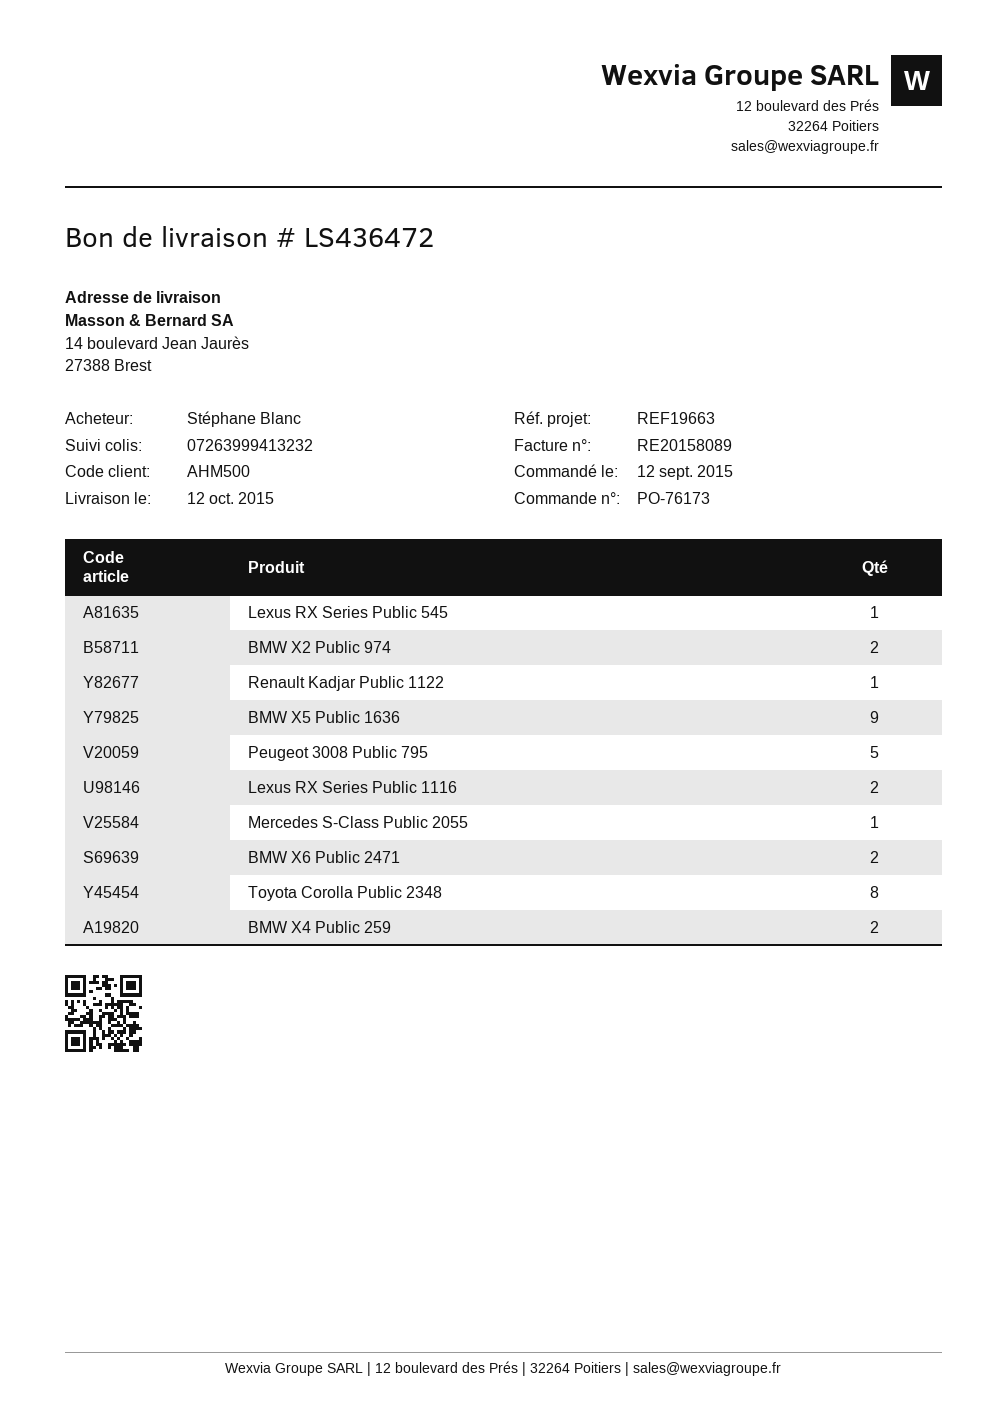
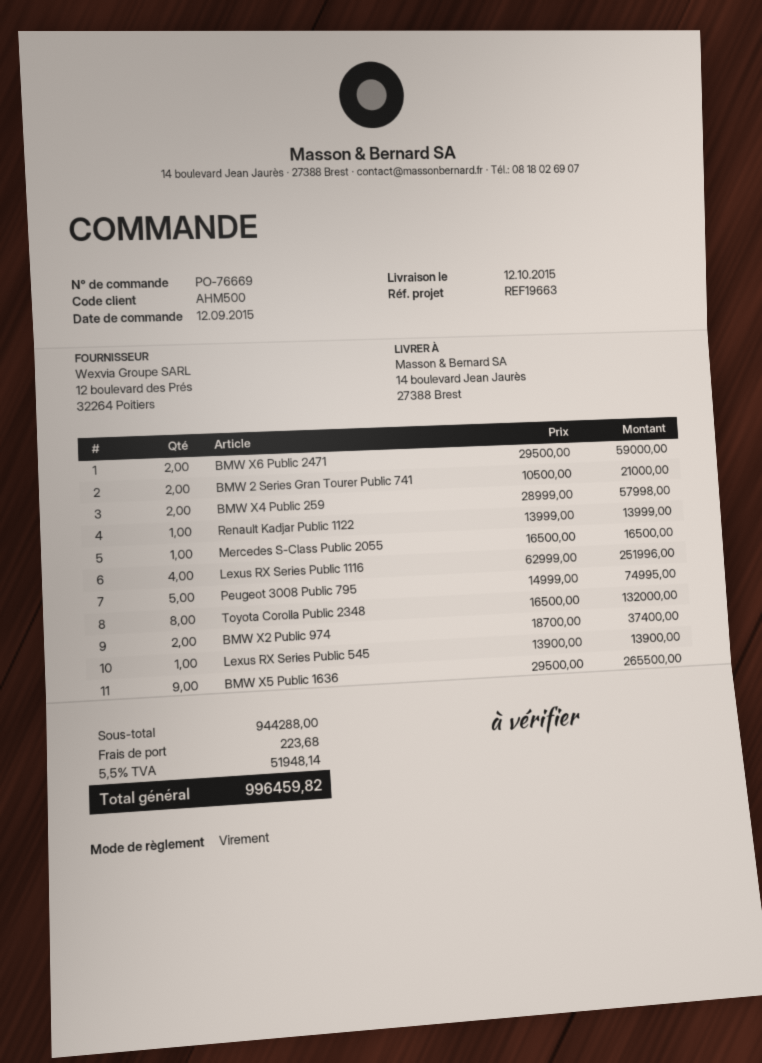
order number: PO-76173 -> PO-76669
Lexus RX Series Public 1116: 2 -> 4
BMW 2 Series Gran Tourer Public 741: none -> 2

